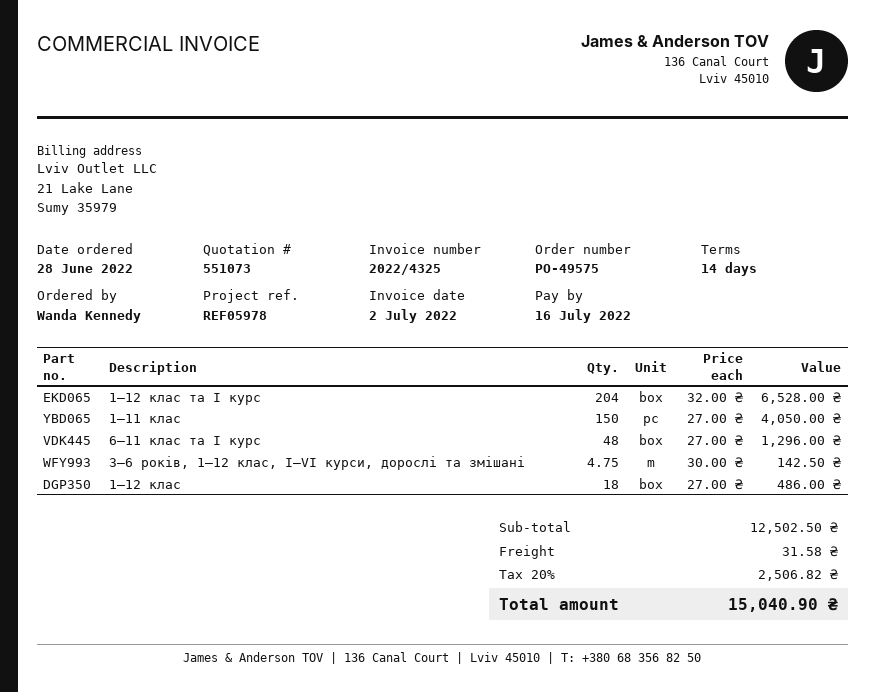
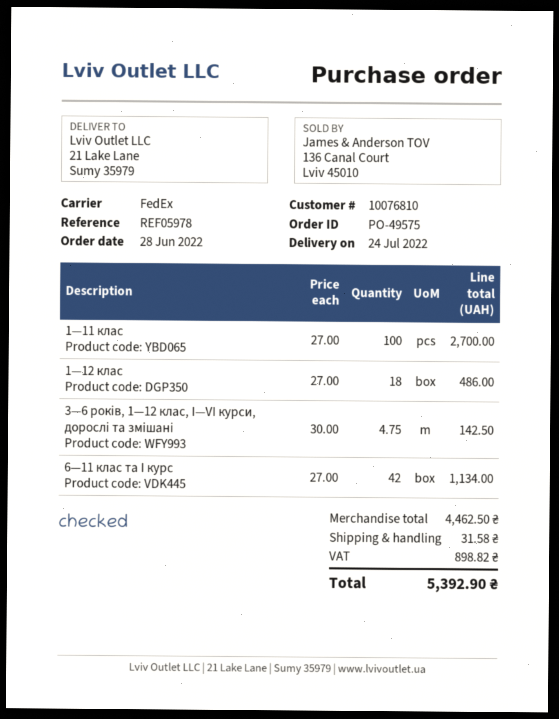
1—12 клас та I курс: 204 x 32.00 = 6528.00 -> none
1—11 клас: 150 x 27.00 = 4050.00 -> 100 x 27.00 = 2700.00
6—11 клас та I курс: 48 x 27.00 = 1296.00 -> 42 x 27.00 = 1134.00
subtotal: 12502.50 -> 4462.50
tax: 2506.82 -> 898.82
total: 15040.90 -> 5392.90

